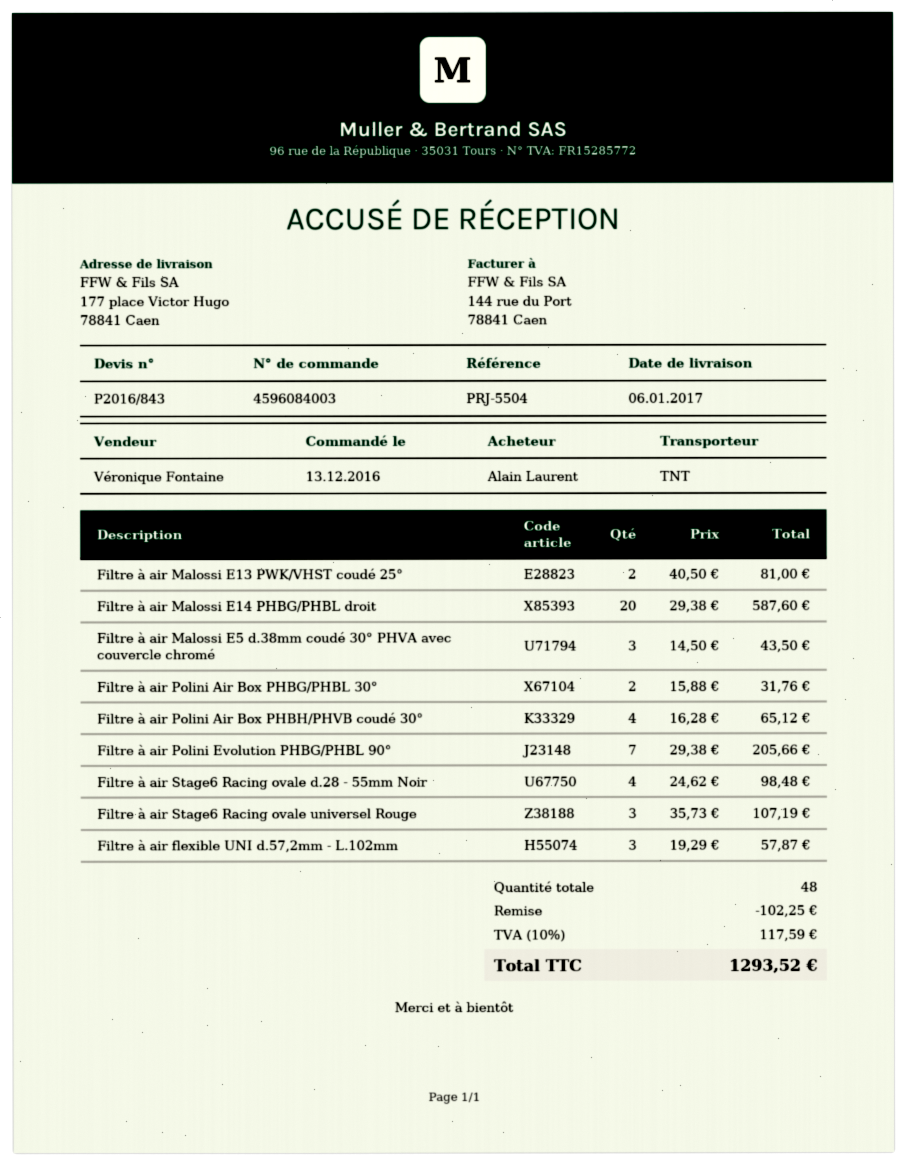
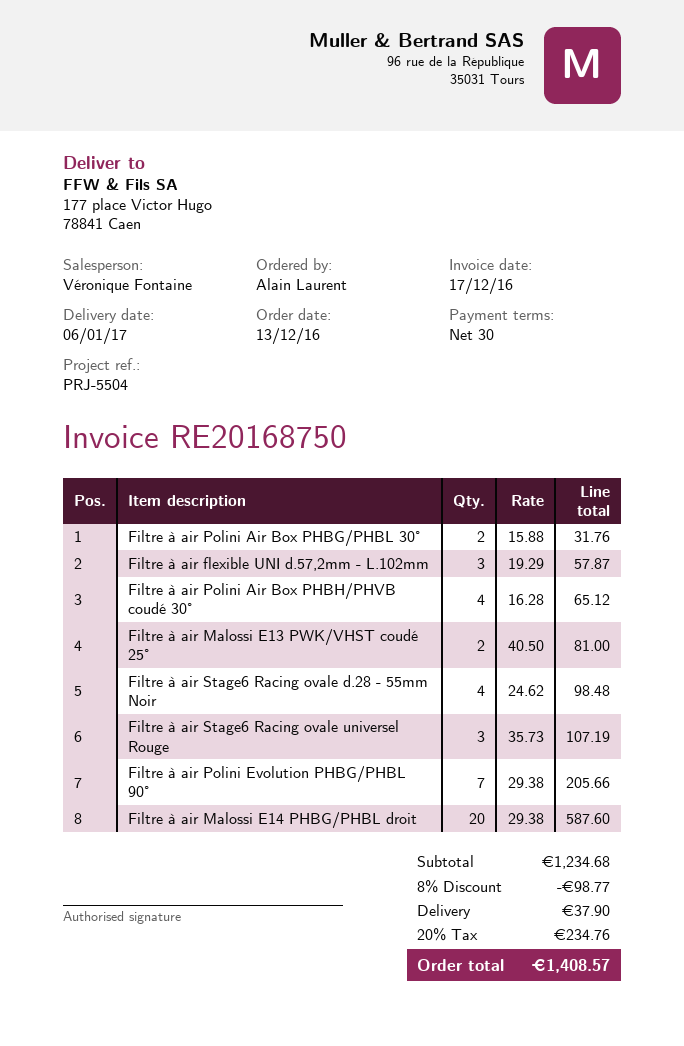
Filtre à air Malossi E5 d.38mm coudé 30° PHVA avec couvercle chromé: 3 x 14.50 = 43.50 -> none
discount: 102.25 -> 98.77
shipping: none -> 37.90
tax: 10% = 117.59 -> 20% = 234.76
total: 1293.52 -> 1408.57

